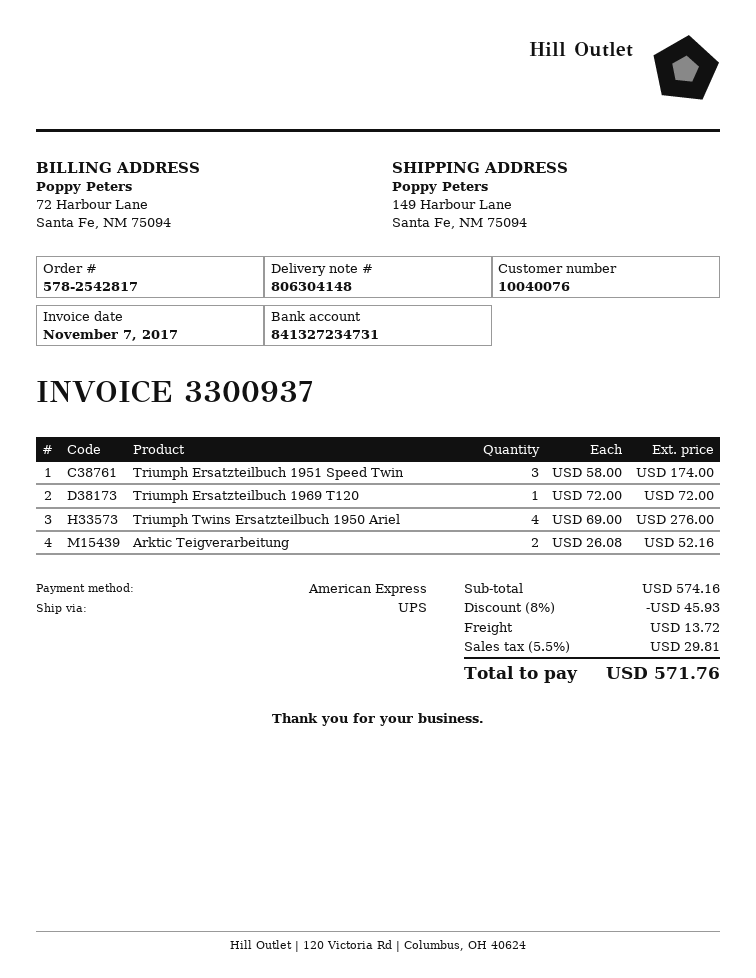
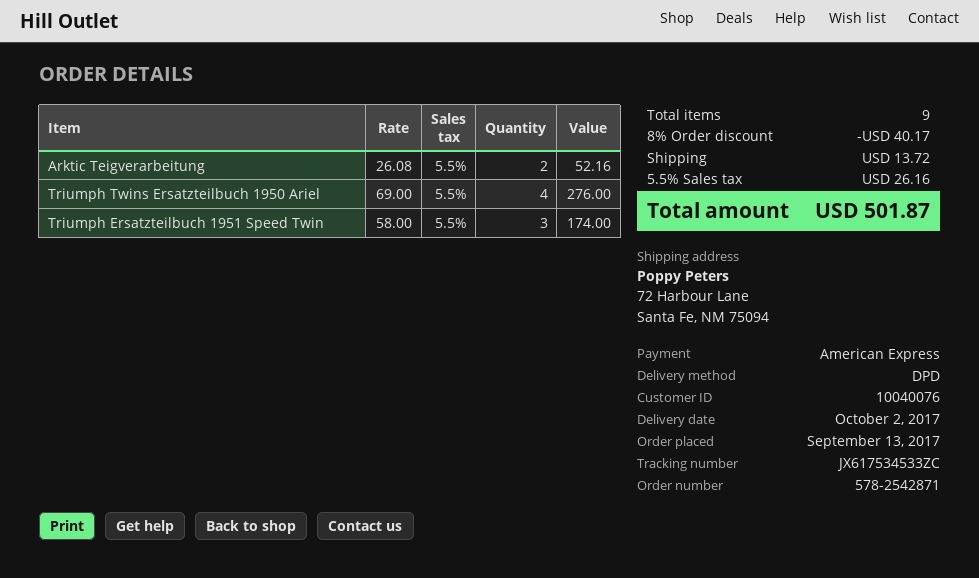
order number: 578-2542817 -> 578-2542871
shipping method: UPS -> DPD
ship to: 149 Harbour Lane, Santa Fe, NM 75094 -> 72 Harbour Lane, Santa Fe, NM 75094
Triumph Ersatzteilbuch 1969 T120: 1 x 72.00 = 72.00 -> none
discount: 8% = 45.93 -> 8% = 40.17
tax: 5.5% = 29.81 -> 5.5% = 26.16
total: 571.76 -> 501.87

